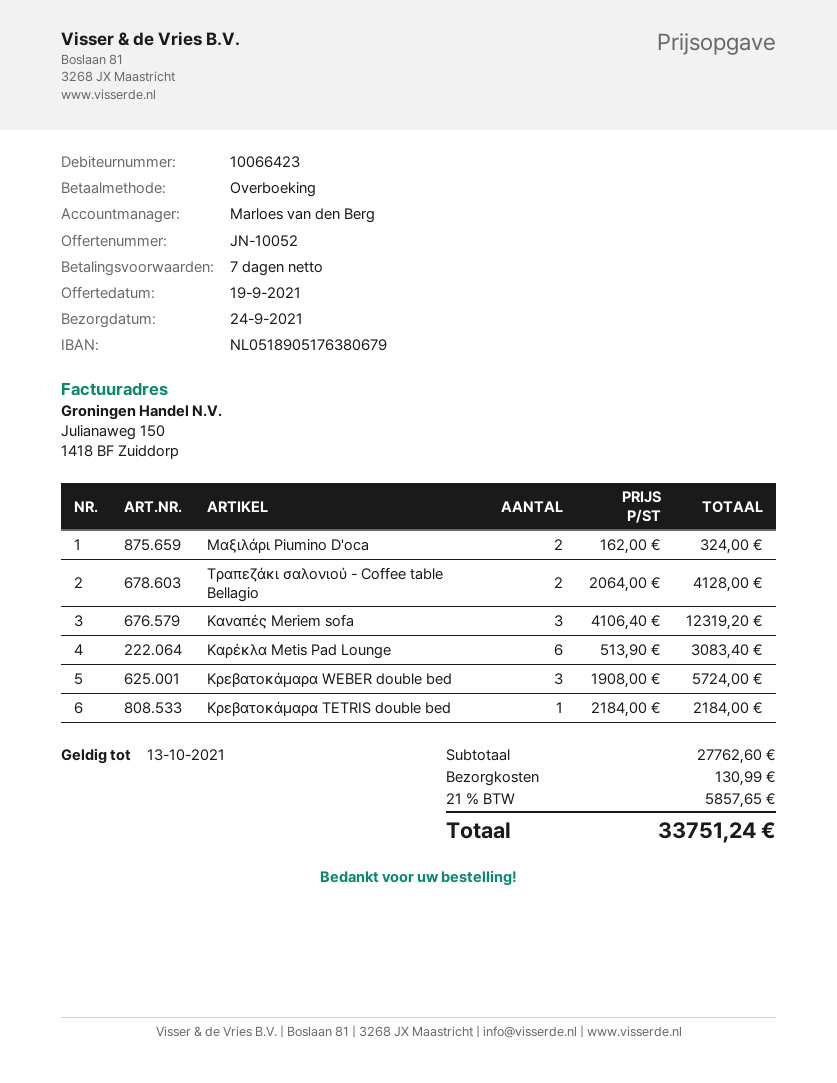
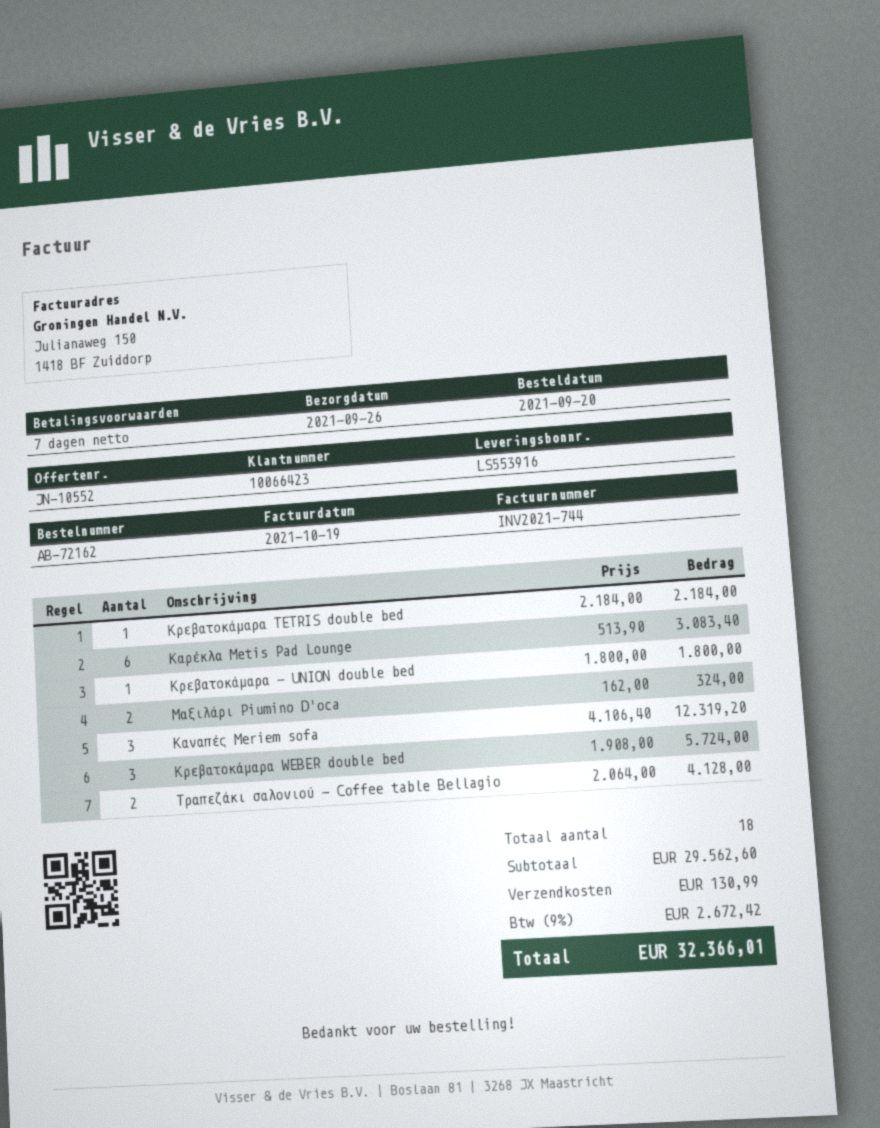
quote number: JN-10052 -> JN-10552
delivery date: 2021-09-24 -> 2021-09-26
Κρεβατοκάμαρα - UNION double bed: none -> 1 x 1800.00 = 1800.00
subtotal: 27762.60 -> 29562.60
tax: 21% = 5857.65 -> 9% = 2672.42
total: 33751.24 -> 32366.01

